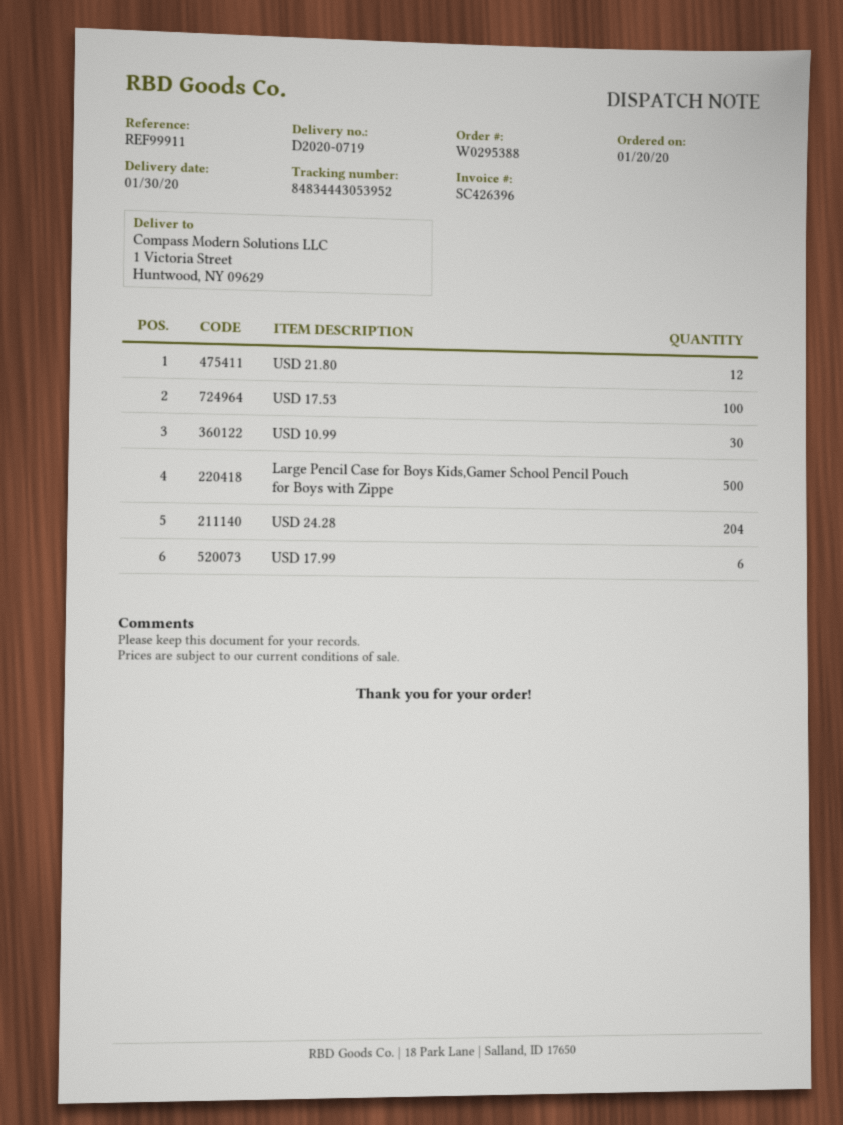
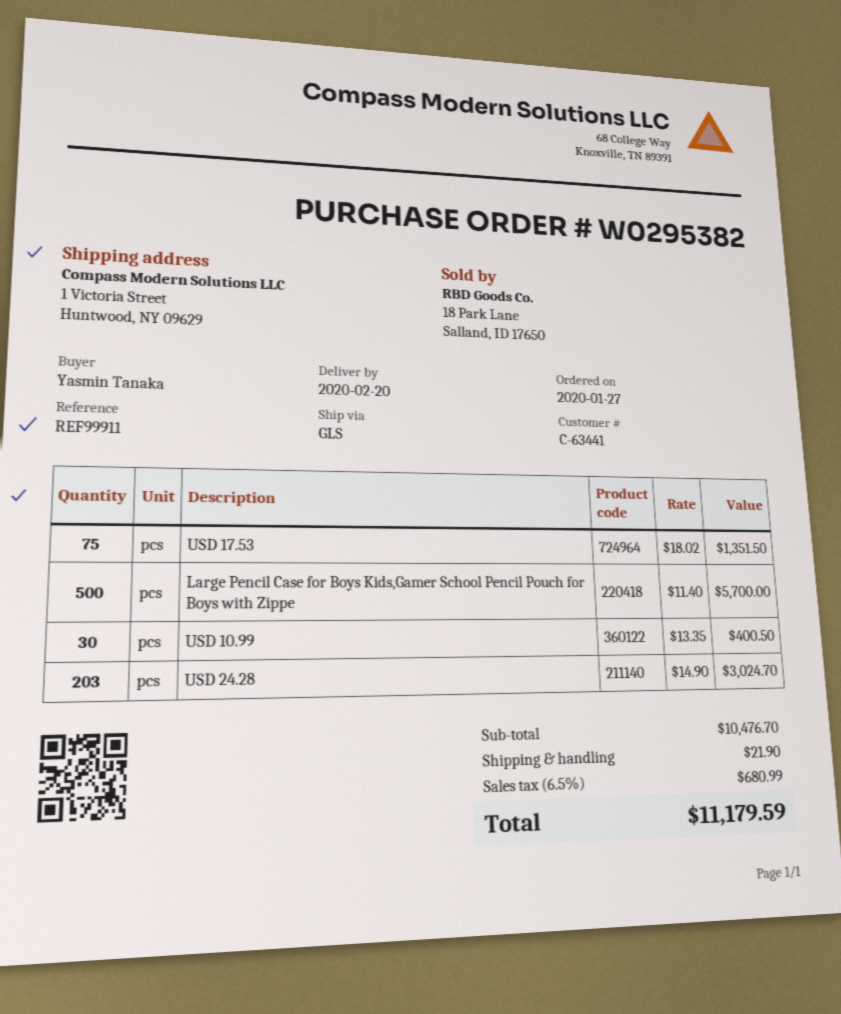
order number: W0295388 -> W0295382
order date: 2020-01-20 -> 2020-01-27
delivery date: 2020-01-30 -> 2020-02-20
USD 21.80: 12 -> none
USD 17.53: 100 -> 75
USD 24.28: 204 -> 203
USD 17.99: 6 -> none

